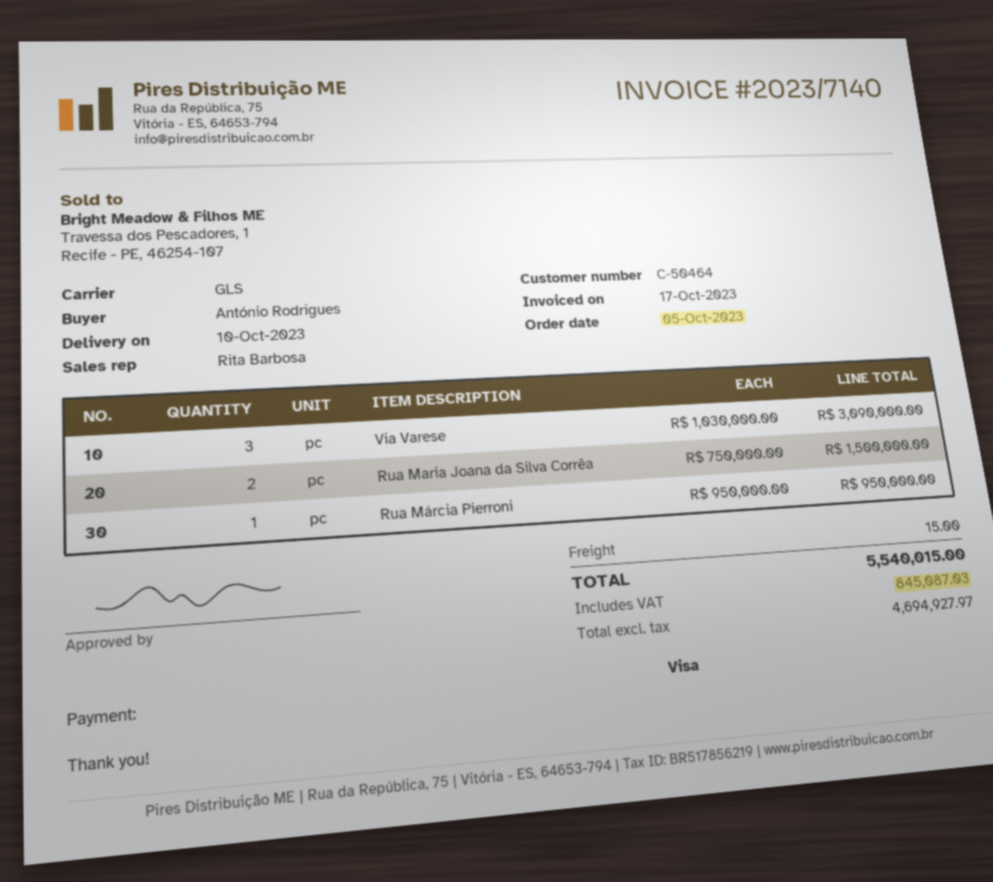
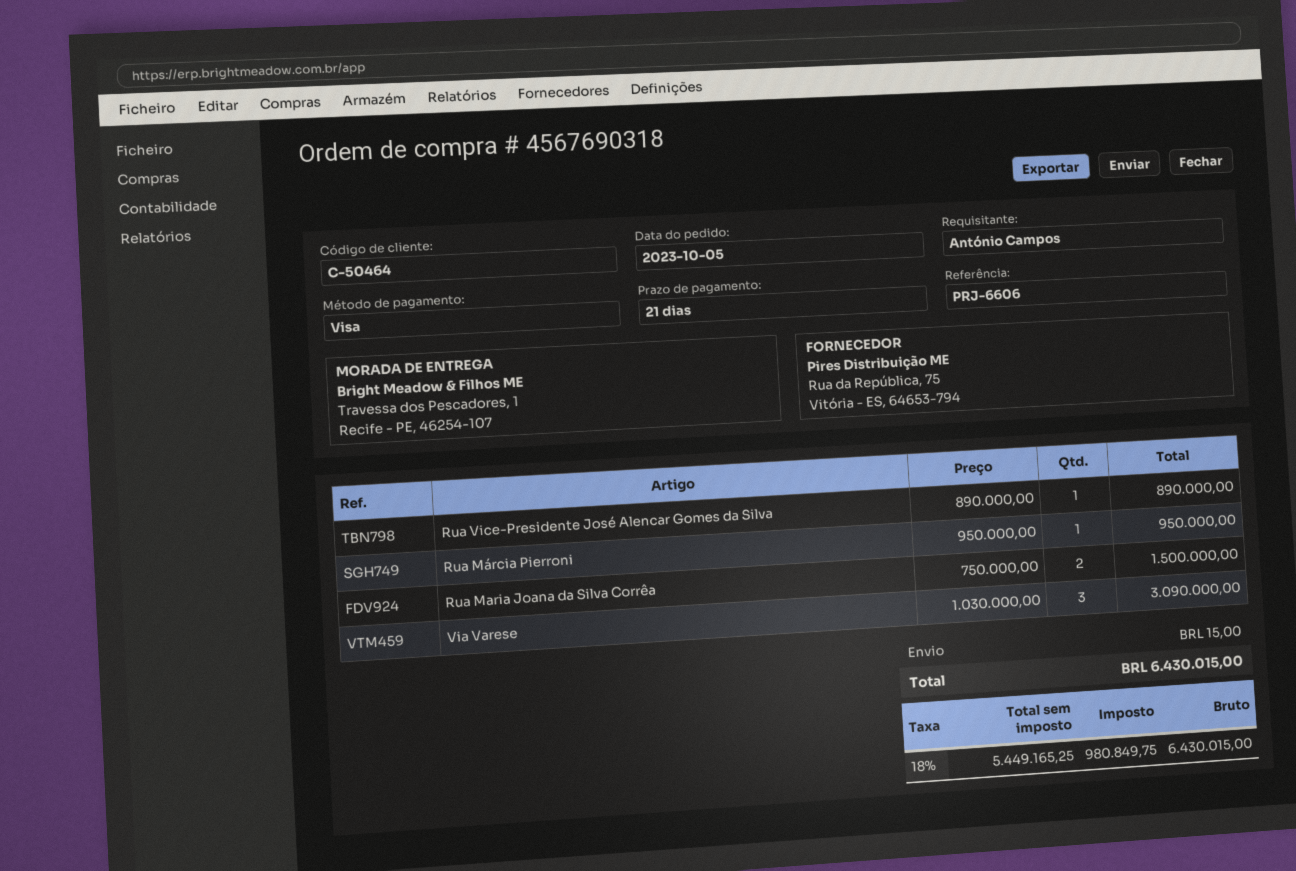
ordered by: António Rodrigues -> António Campos
Rua Vice-Presidente José Alencar Gomes da Silva: none -> 1 x 890000.00 = 890000.00
net: 4694927.97 -> 5449165.25
tax: 845087.03 -> 980849.75
total: 5540015.00 -> 6430015.00

